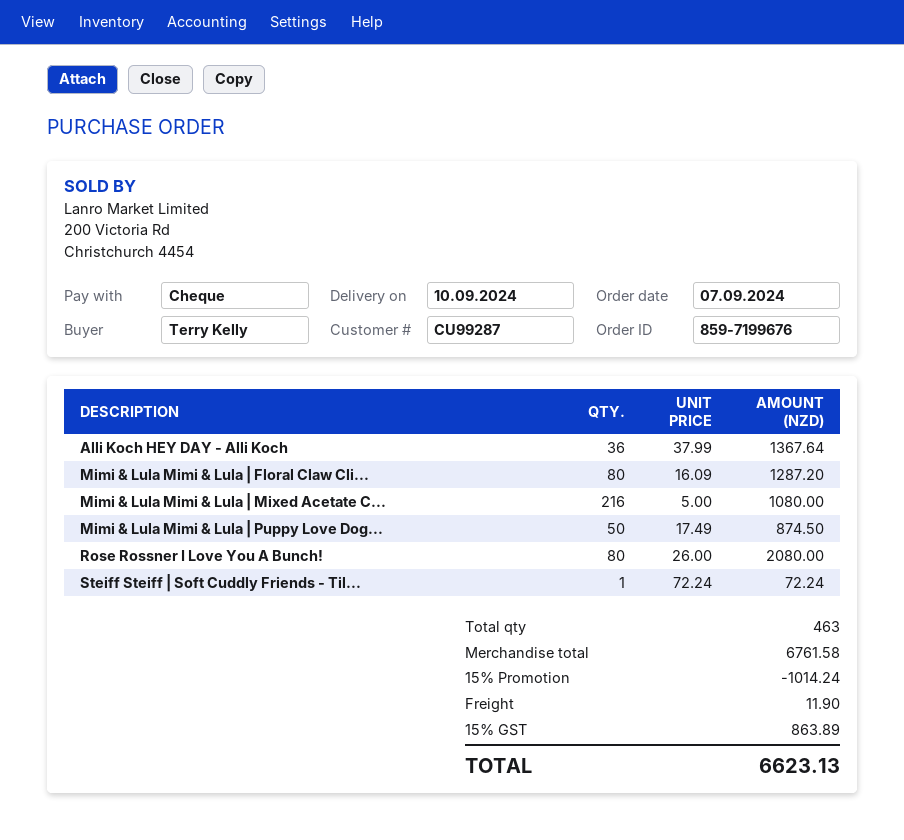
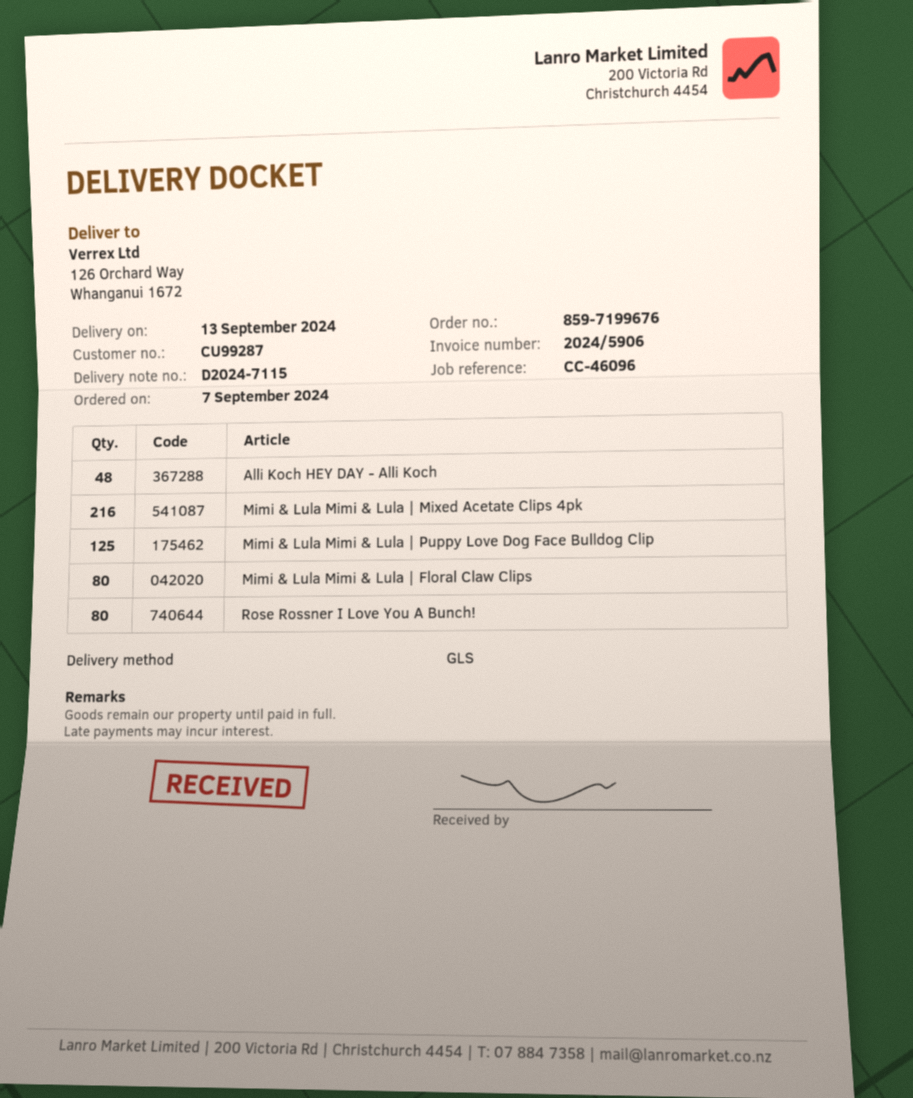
delivery date: 2024-09-10 -> 2024-09-13
Alli Koch HEY DAY - Alli Koch: 36 -> 48
Mimi & Lula Mimi & Lula | Puppy Love Dog...: 50 -> 125
Steiff Steiff | Soft Cuddly Friends - Til...: 1 -> none

